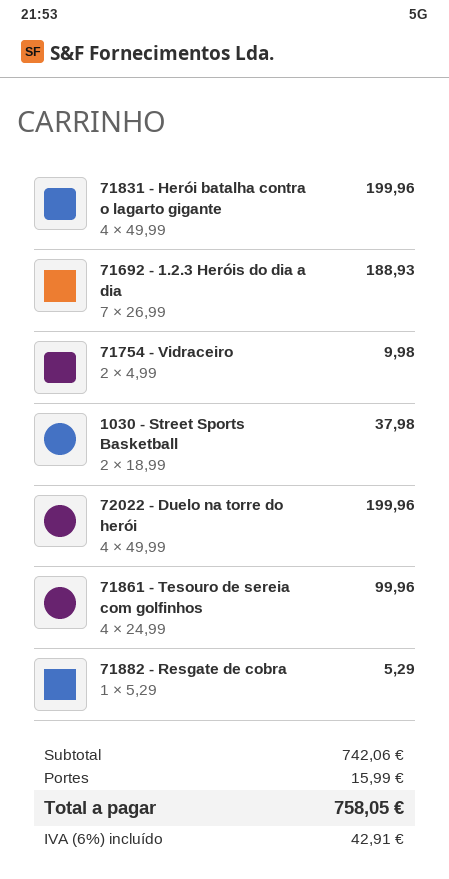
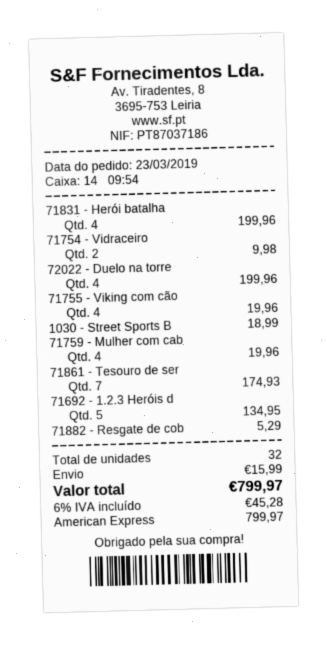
71692 - 1.2.3 Heróis do dia a dia: 7 for 188.93 -> 5 for 134.95
1030 - Street Sports Basketball: 2 for 37.98 -> 1 for 18.99
71861 - Tesouro de sereia com golfinhos: 4 for 99.96 -> 7 for 174.93
71755 - Viking com cão: none -> 4 for 19.96
71759 - Mulher com cab: none -> 4 for 19.96
tax: 6% = 42.91 -> 6% = 45.28
total: 758.05 -> 799.97

